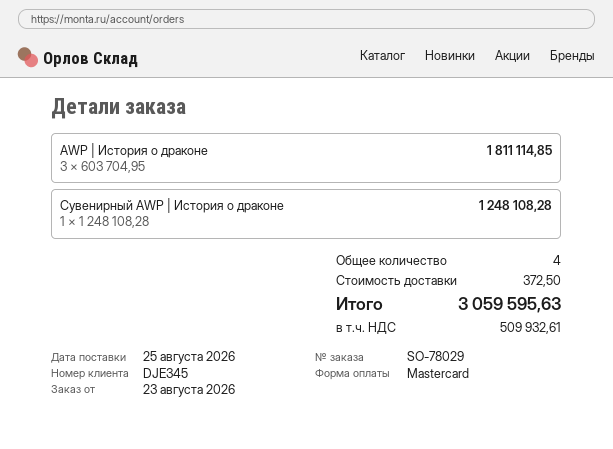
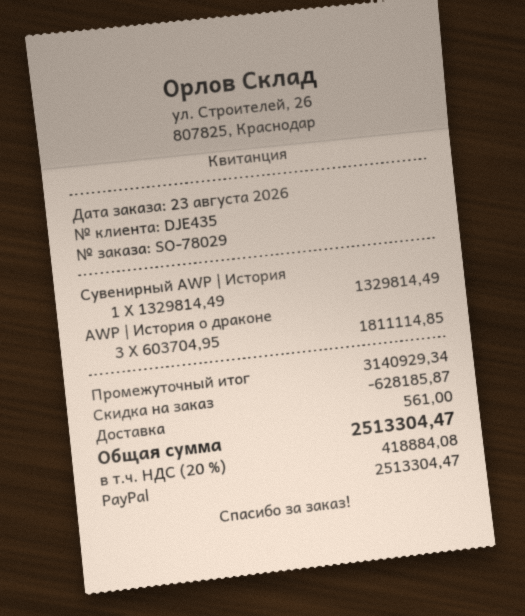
customer number: DJE345 -> DJE435
payment method: Mastercard -> PayPal
Сувенирный AWP | История о драконе: 1 x 1248108.28 = 1248108.28 -> 1 x 1329814.49 = 1329814.49
discount: none -> 628185.87
shipping: 372.50 -> 561.00
tax: 509932.61 -> 418884.08
total: 3059595.63 -> 2513304.47

